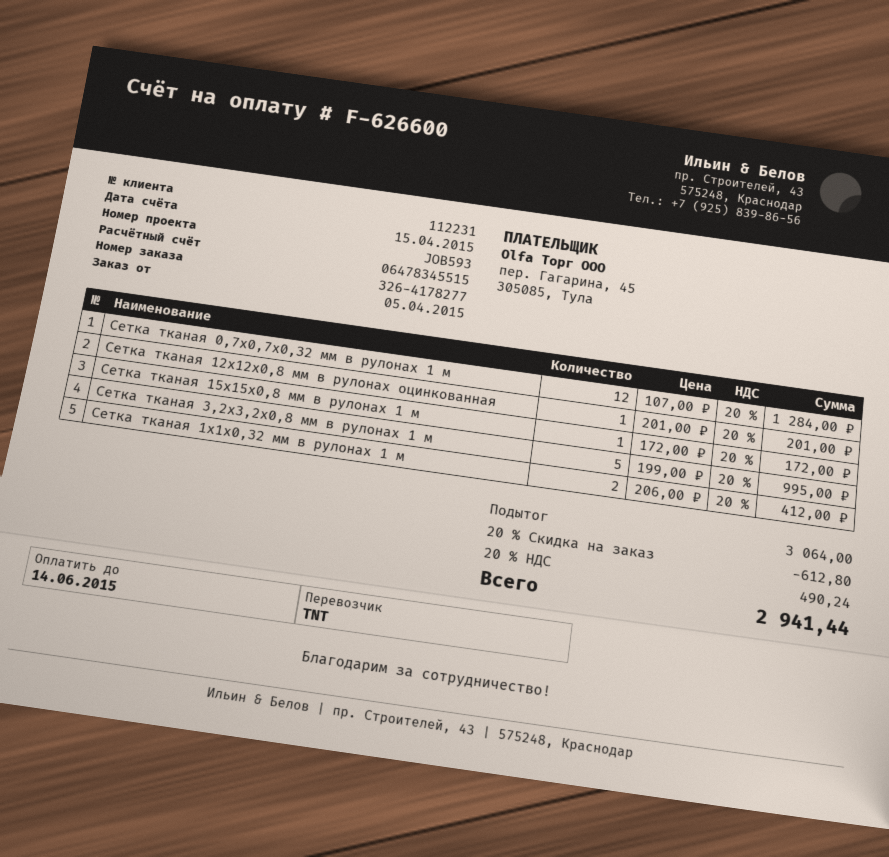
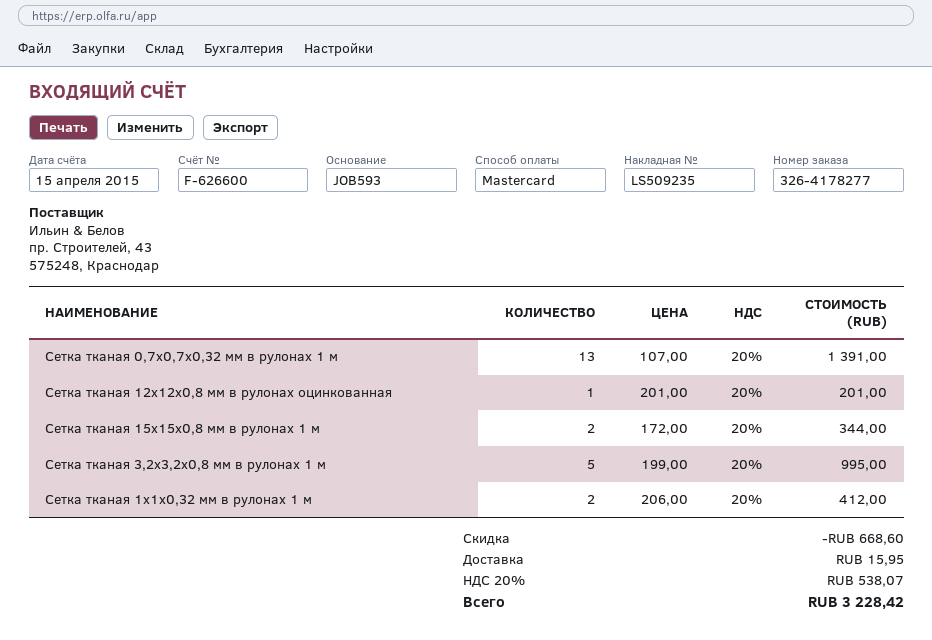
Сетка тканая 0,7х0,7х0,32 мм в рулонах 1 м: 12 x 107.00 = 1284.00 -> 13 x 107.00 = 1391.00
Сетка тканая 15х15х0,8 мм в рулонах 1 м: 1 x 172.00 = 172.00 -> 2 x 172.00 = 344.00
discount: 612.80 -> 668.60
shipping: none -> 15.95
tax: 20% = 490.24 -> 20% = 538.07
total: 2941.44 -> 3228.42

